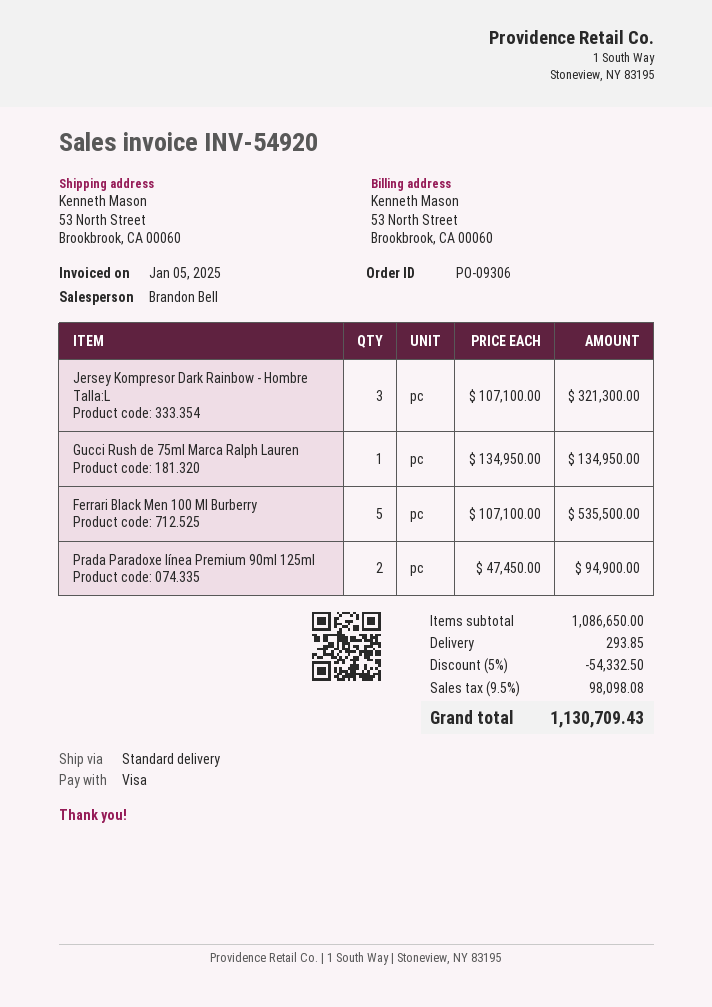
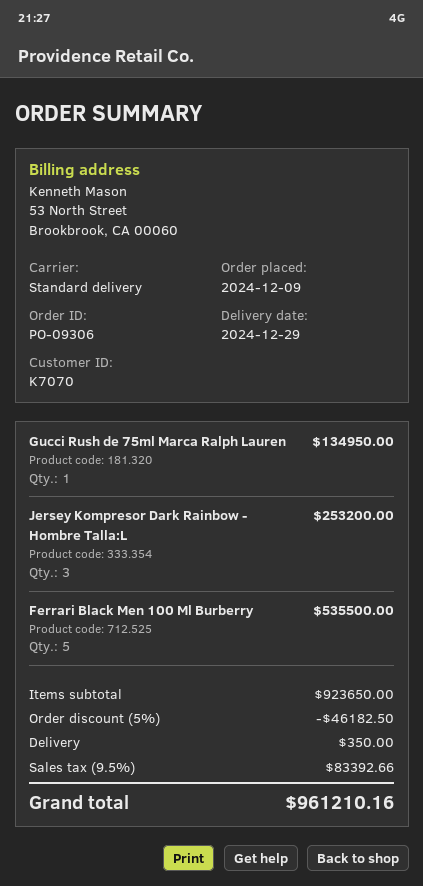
Jersey Kompresor Dark Rainbow - Hombre Talla:L: 3 for 321300.00 -> 3 for 253200.00
Prada Paradoxe línea Premium 90ml 125ml: 2 for 94900.00 -> none
subtotal: 1086650.00 -> 923650.00
discount: 5% = 54332.50 -> 5% = 46182.50
shipping: 293.85 -> 350.00
tax: 9.5% = 98098.08 -> 9.5% = 83392.66
total: 1130709.43 -> 961210.16

